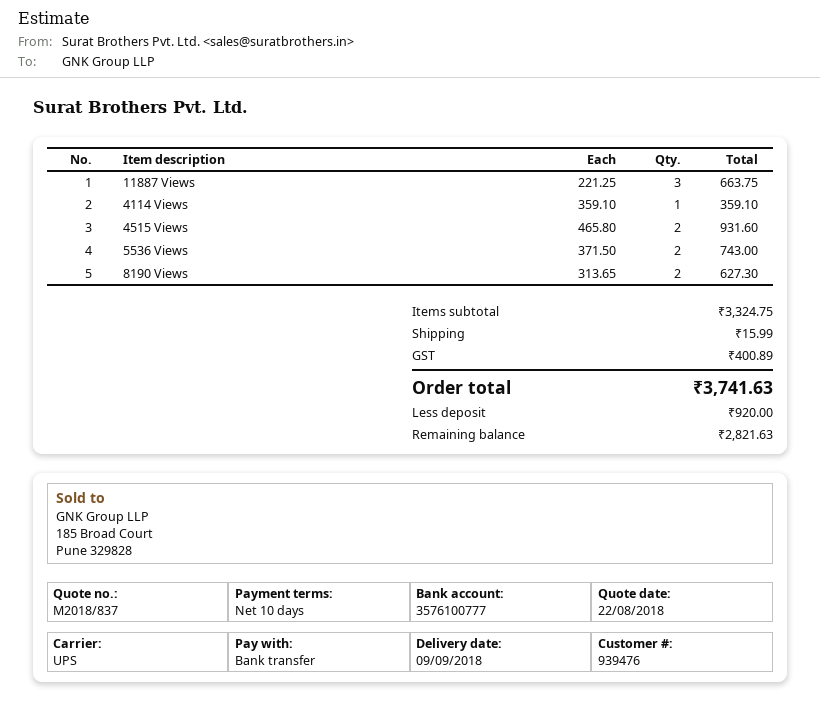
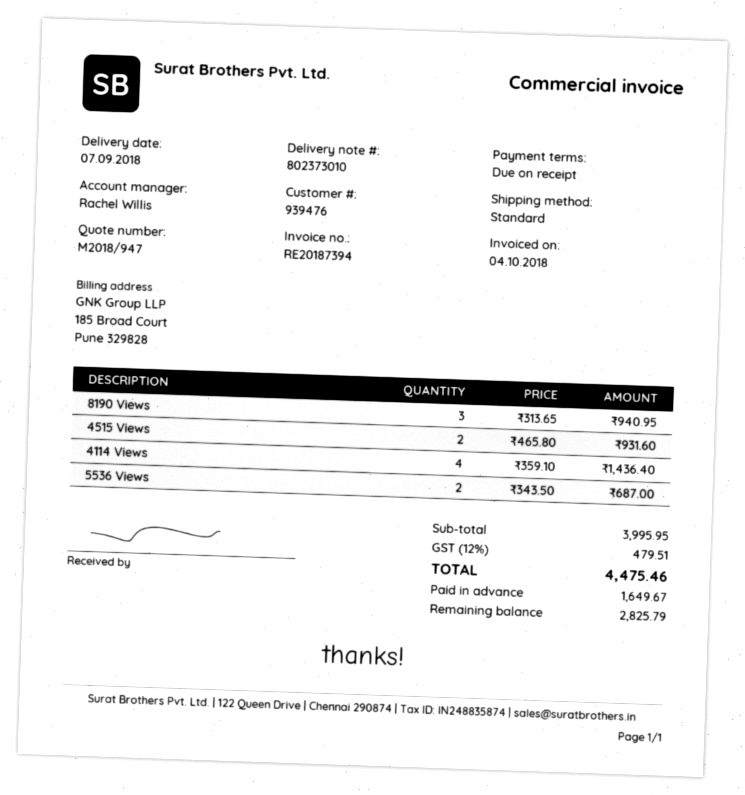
quote number: M2018/837 -> M2018/947
delivery date: 2018-09-09 -> 2018-09-07
payment terms: 10 days -> on receipt
shipping method: UPS -> standard
11887 Views: 3 x 221.25 = 663.75 -> none
4114 Views: 1 x 359.10 = 359.10 -> 4 x 359.10 = 1436.40
5536 Views: 2 x 371.50 = 743.00 -> 2 x 343.50 = 687.00
8190 Views: 2 x 313.65 = 627.30 -> 3 x 313.65 = 940.95
subtotal: 3324.75 -> 3995.95
shipping: 15.99 -> none
tax: 400.89 -> 479.51
total: 3741.63 -> 4475.46
deposit: 920.00 -> 1649.67
balance: 2821.63 -> 2825.79

